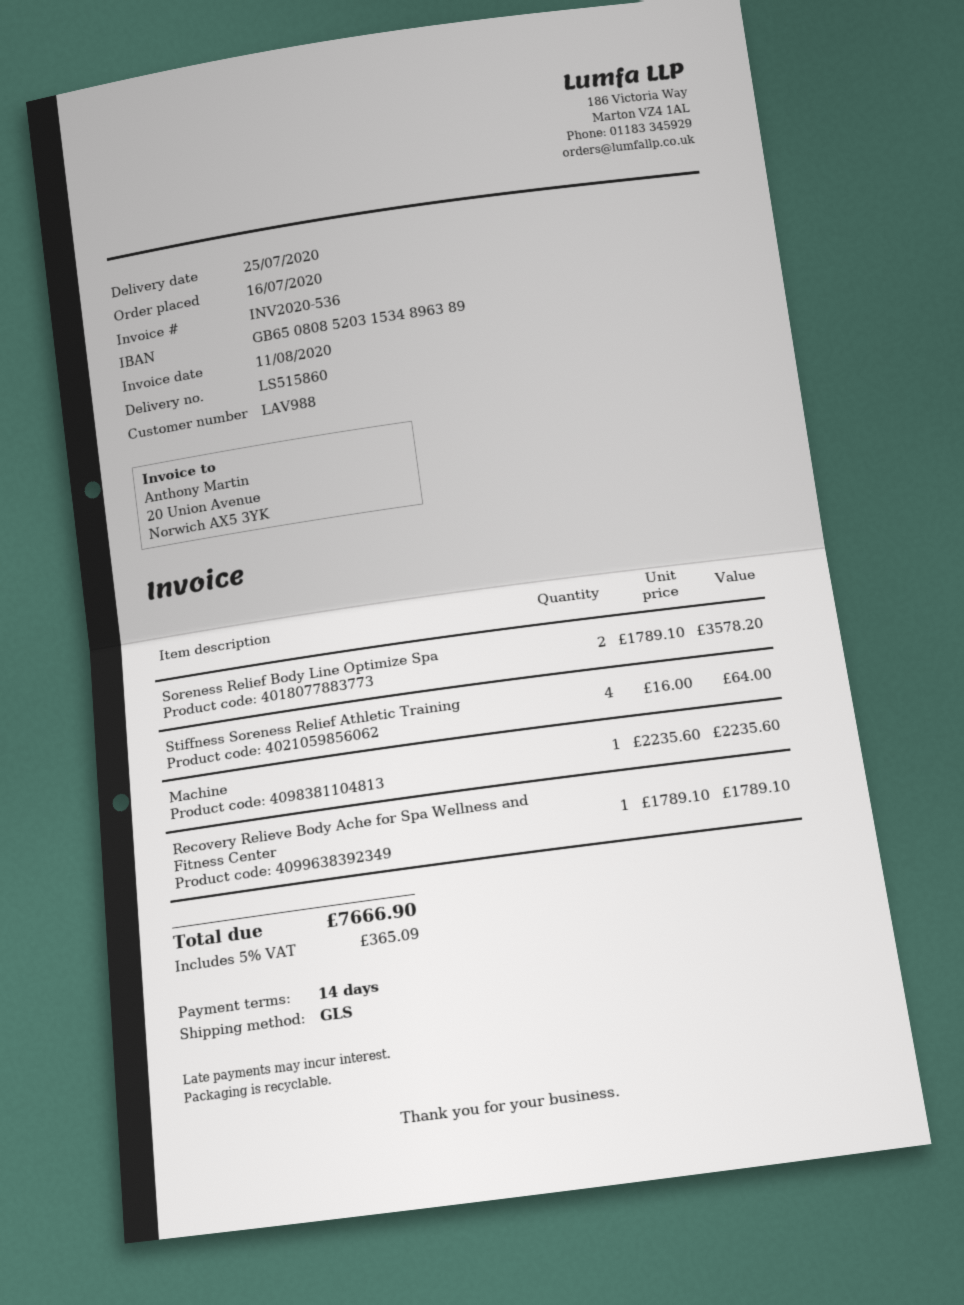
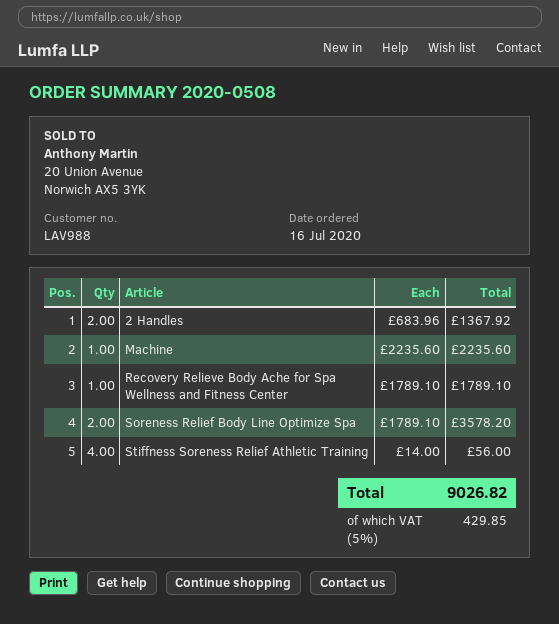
Stiffness Soreness Relief Athletic Training: 4 x 16.00 = 64.00 -> 4 x 14.00 = 56.00
2 Handles: none -> 2 x 683.96 = 1367.92
tax: 5% = 365.09 -> 5% = 429.85
total: 7666.90 -> 9026.82

